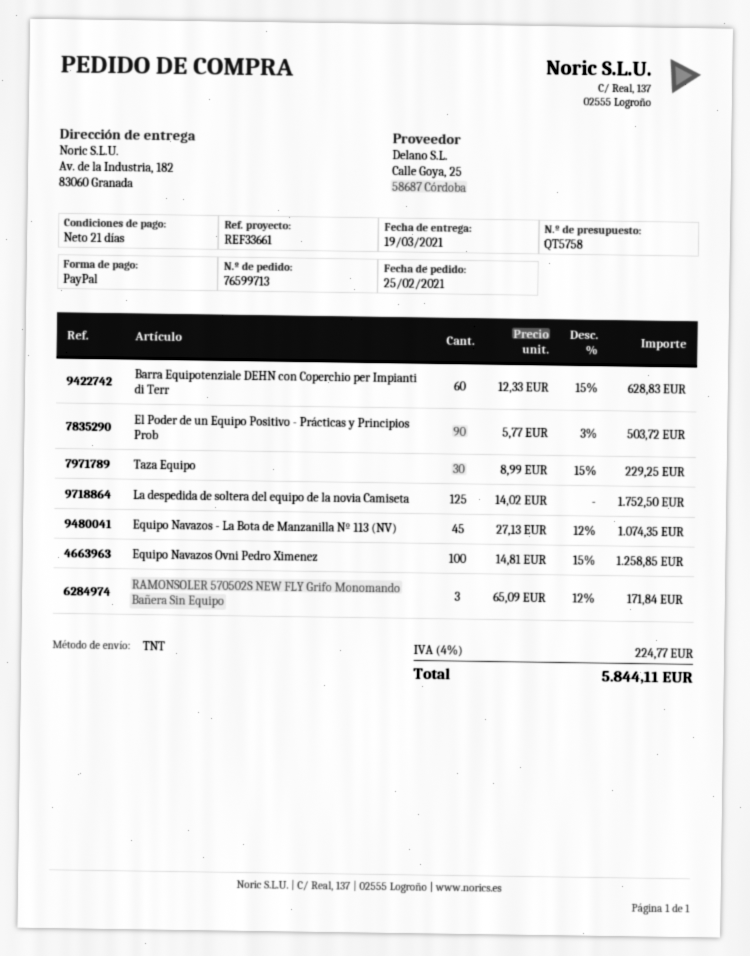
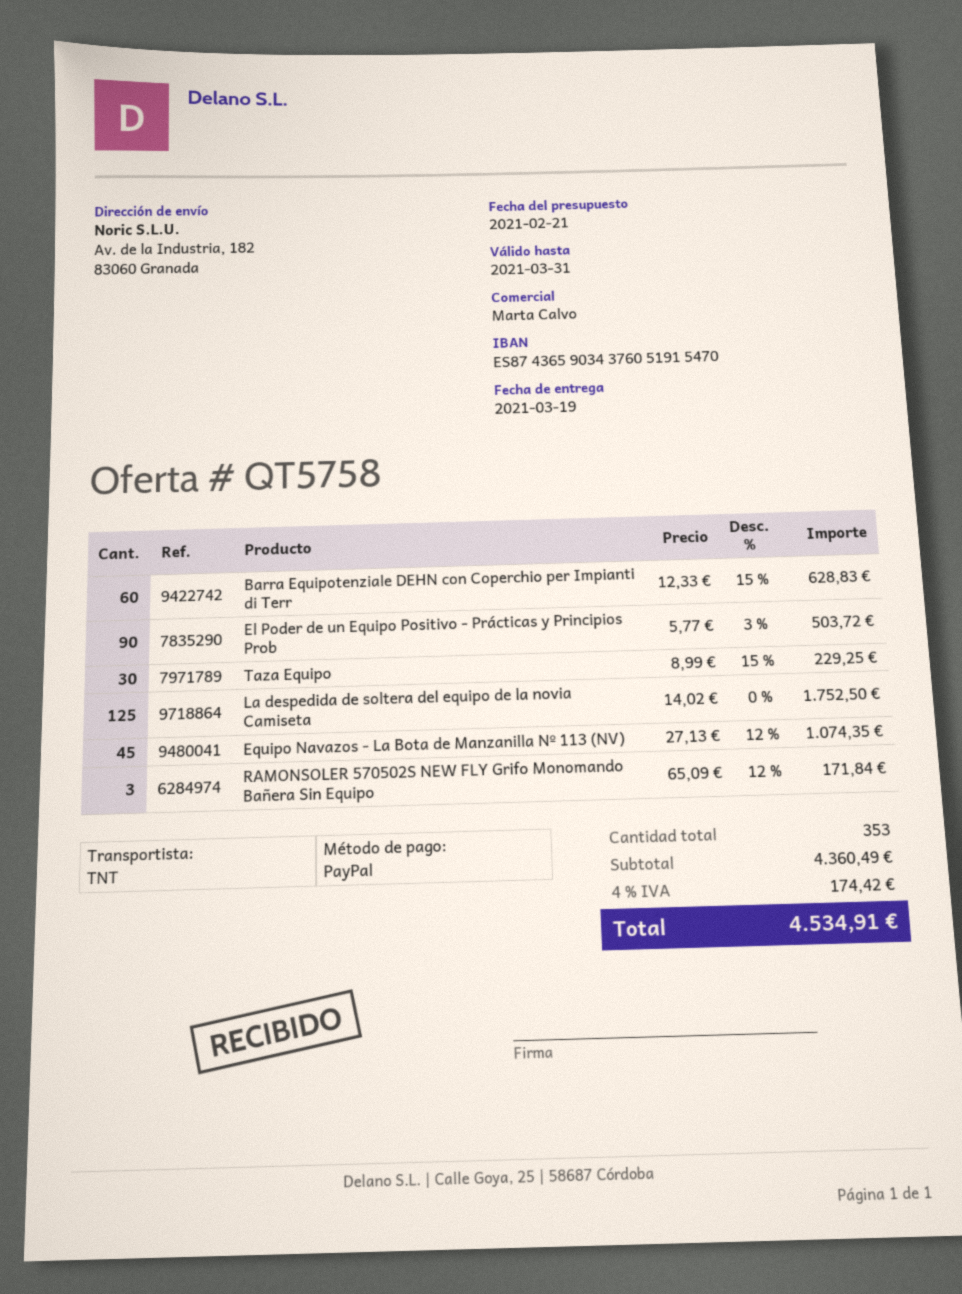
Equipo Navazos Ovni Pedro Ximenez: 100 x 14.81 - 15% = 1258.85 -> none
tax: 4% = 224.77 -> 4% = 174.42
total: 5844.11 -> 4534.91

